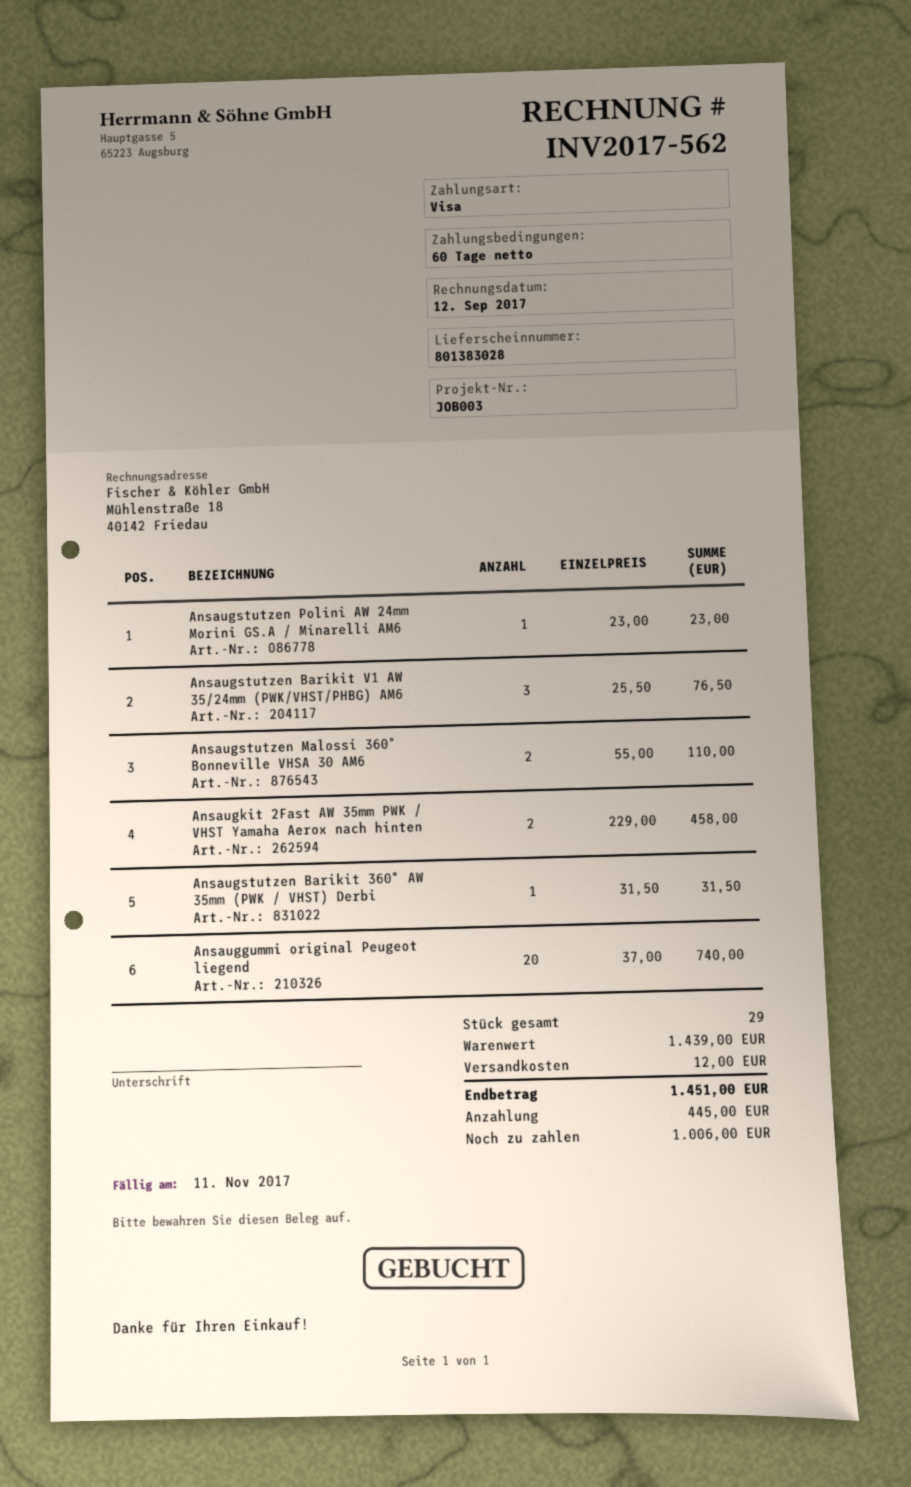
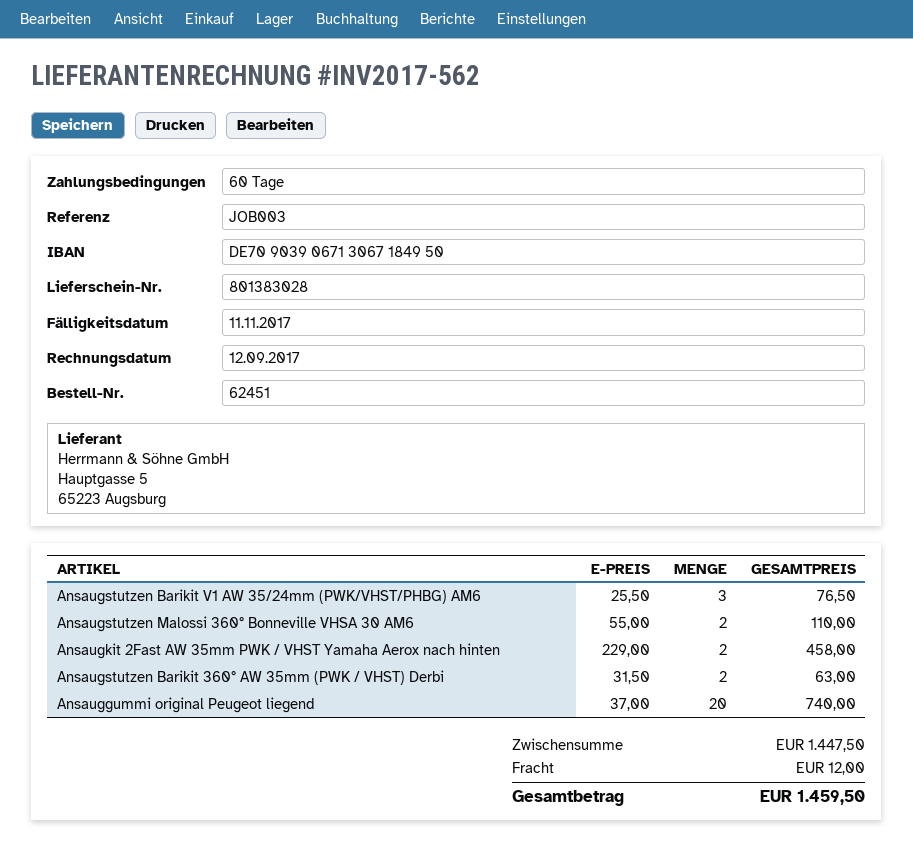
Ansaugstutzen Polini AW 24mm Morini GS.A / Minarelli AM6: 1 x 23.00 = 23.00 -> none
Ansaugstutzen Barikit 360° AW 35mm (PWK / VHST) Derbi: 1 x 31.50 = 31.50 -> 2 x 31.50 = 63.00
subtotal: 1439.00 -> 1447.50
total: 1451.00 -> 1459.50

